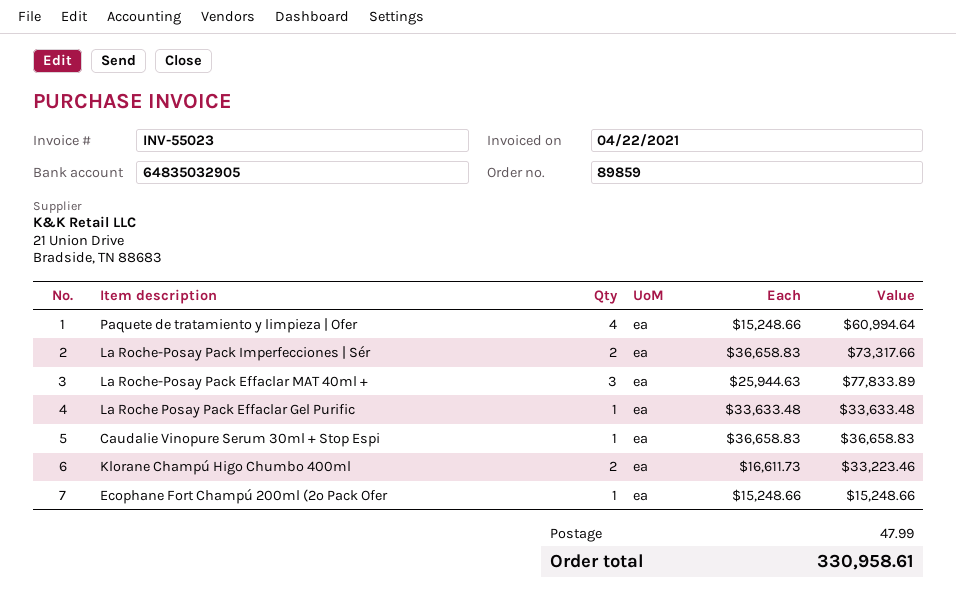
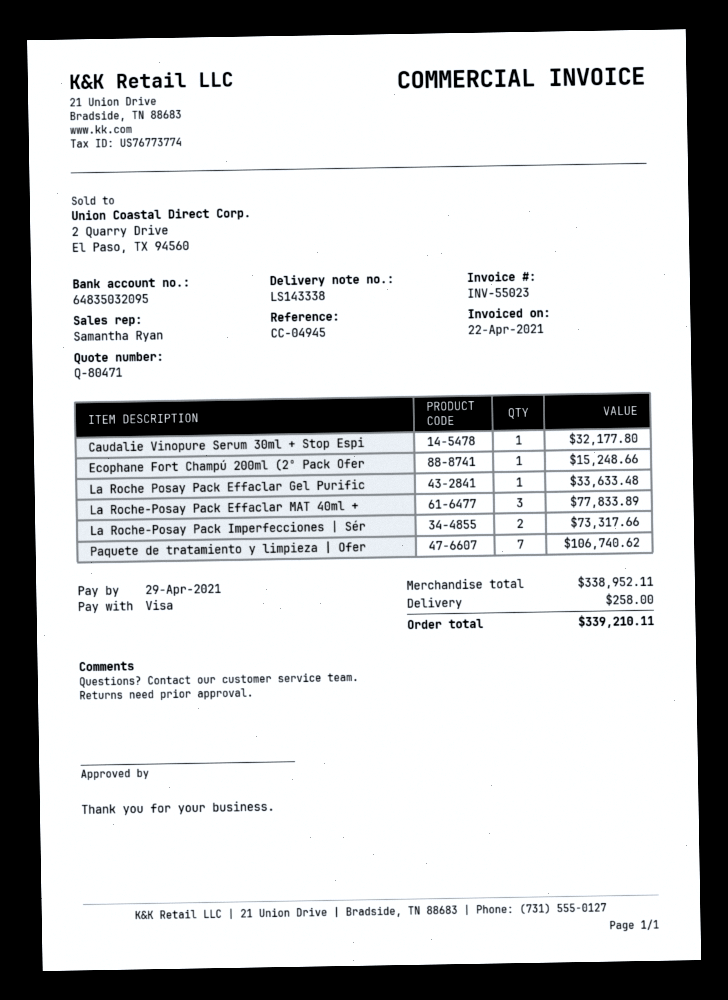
bank account: 64835032905 -> 64835032095
Paquete de tratamiento y limpieza | Ofer: 4 for 60994.64 -> 7 for 106740.62
Caudalie Vinopure Serum 30ml + Stop Espi: 1 for 36658.83 -> 1 for 32177.80
Klorane Champú Higo Chumbo 400ml: 2 for 33223.46 -> none
shipping: 47.99 -> 258.00
total: 330958.61 -> 339210.11

